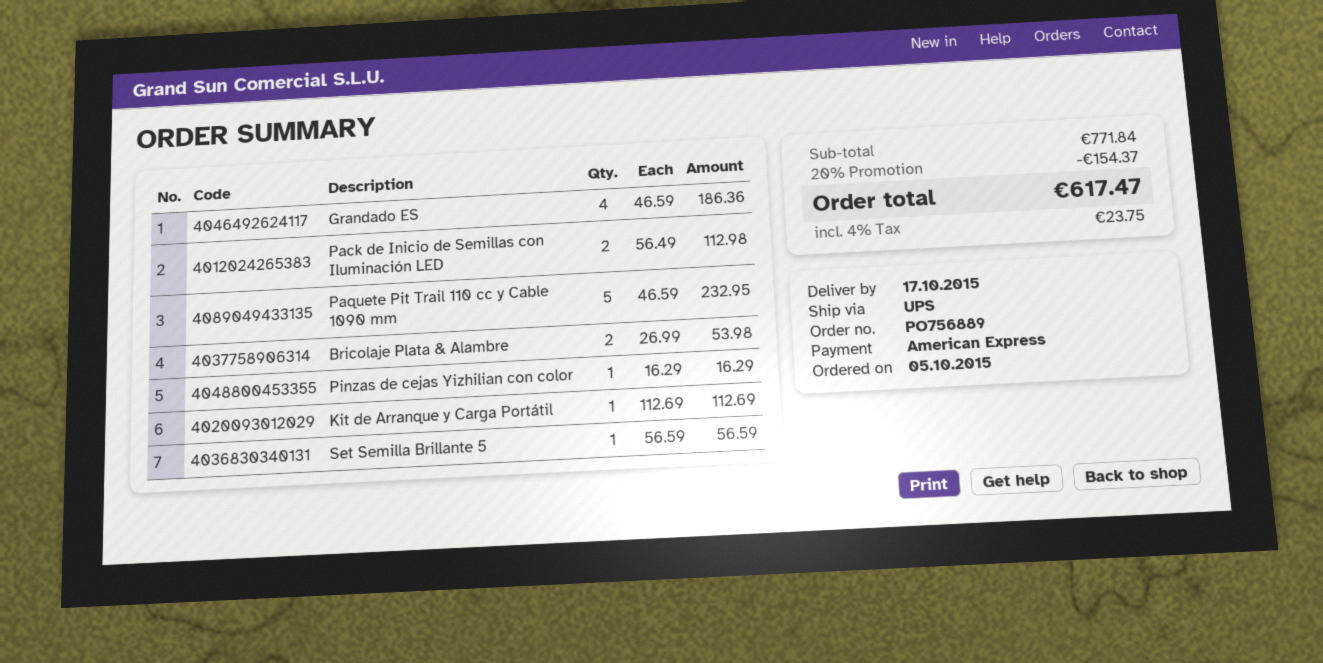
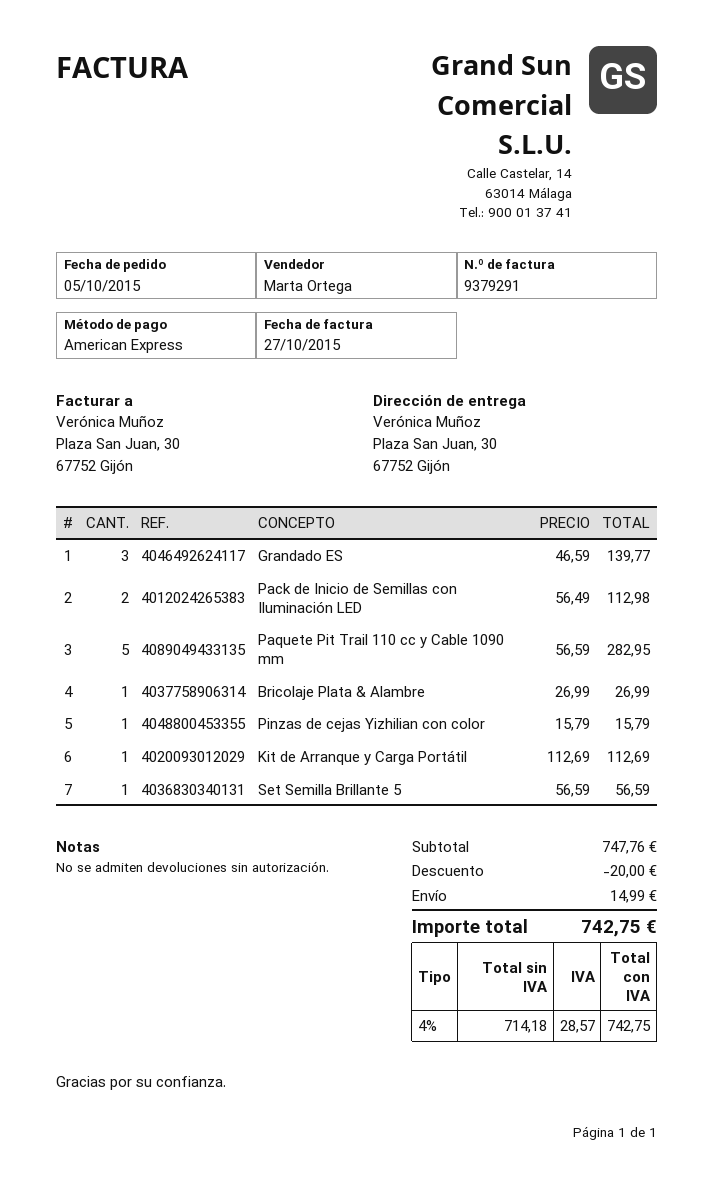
Grandado ES: 4 x 46.59 = 186.36 -> 3 x 46.59 = 139.77
Paquete Pit Trail 110 cc y Cable 1090 mm: 5 x 46.59 = 232.95 -> 5 x 56.59 = 282.95
Bricolaje Plata & Alambre: 2 x 26.99 = 53.98 -> 1 x 26.99 = 26.99
Pinzas de cejas Yizhilian con color: 1 x 16.29 = 16.29 -> 1 x 15.79 = 15.79
subtotal: 771.84 -> 747.76
discount: 154.37 -> 20.00
shipping: none -> 14.99
tax: 4% = 23.75 -> 4% = 28.57
total: 617.47 -> 742.75

